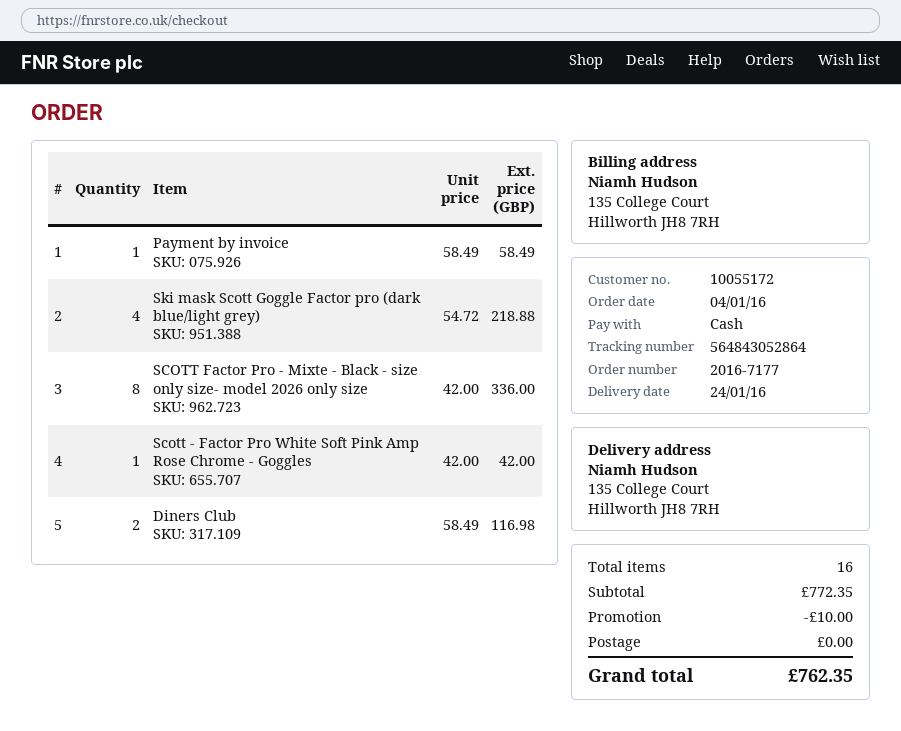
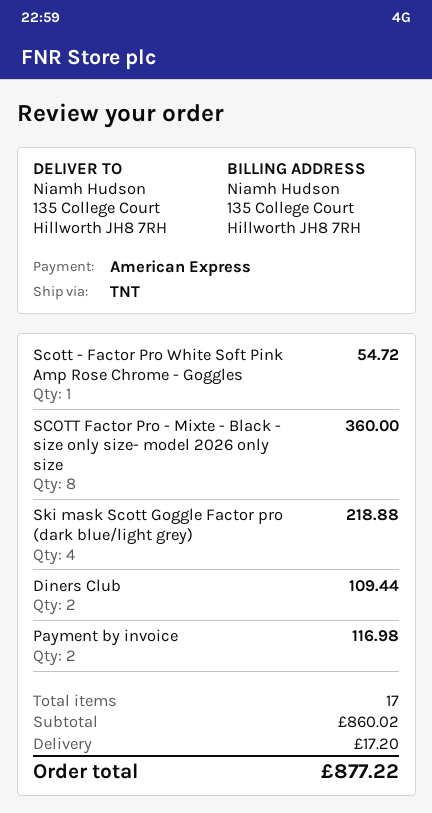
payment method: cash -> American Express
Payment by invoice: 1 for 58.49 -> 2 for 116.98
SCOTT Factor Pro - Mixte - Black - size only size- model 2026 only size: 8 for 336.00 -> 8 for 360.00
Scott - Factor Pro White Soft Pink Amp Rose Chrome - Goggles: 1 for 42.00 -> 1 for 54.72
Diners Club: 2 for 116.98 -> 2 for 109.44
total quantity: 16 -> 17
subtotal: 772.35 -> 860.02
discount: 10.00 -> none
shipping: 0.00 -> 17.20
total: 762.35 -> 877.22

